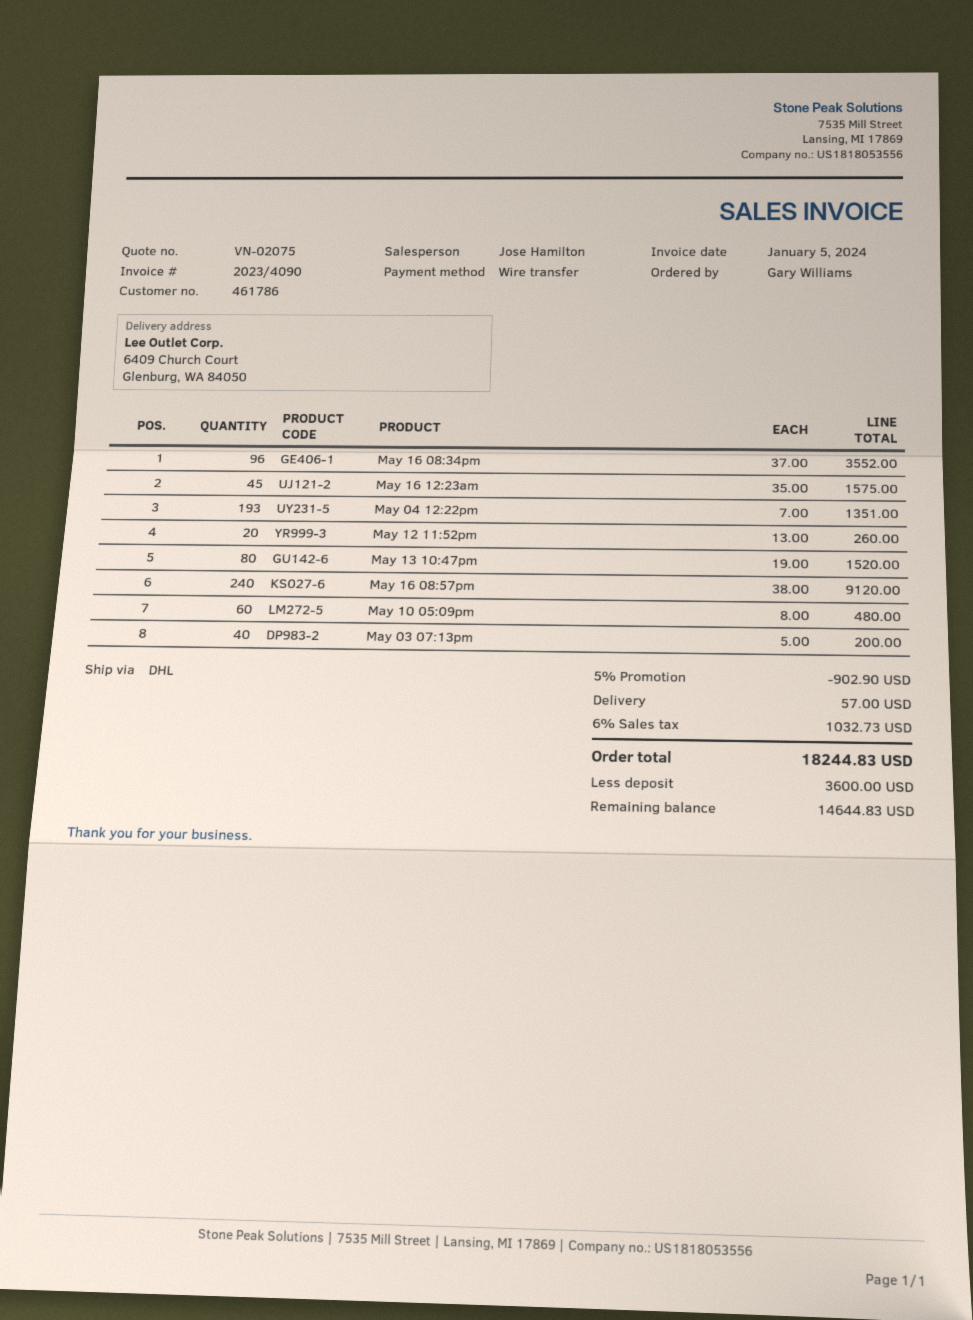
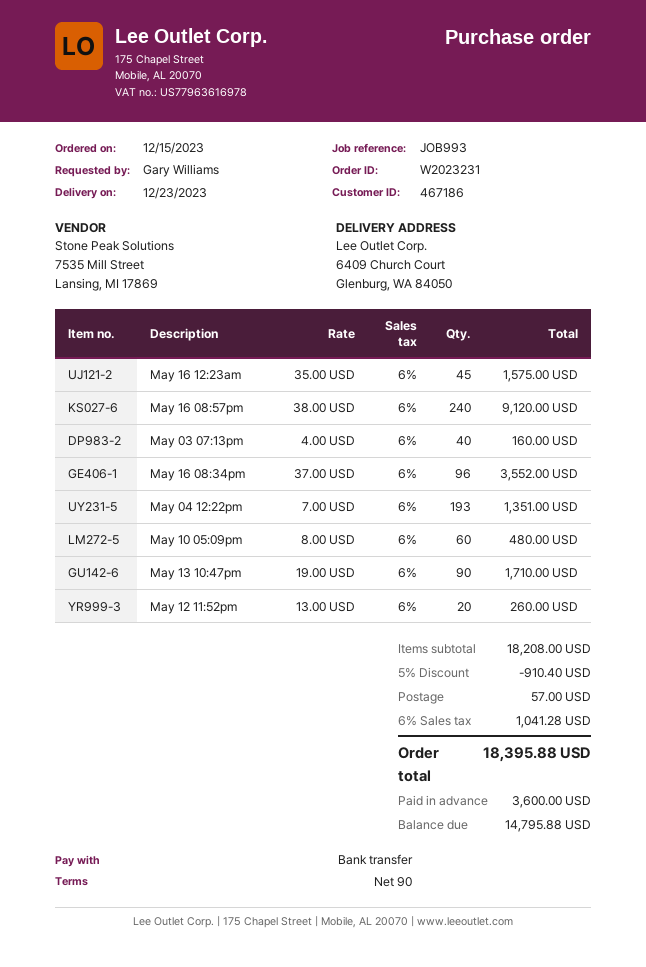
customer number: 461786 -> 467186
May 13 10:47pm: 80 x 19.00 = 1520.00 -> 90 x 19.00 = 1710.00
May 03 07:13pm: 40 x 5.00 = 200.00 -> 40 x 4.00 = 160.00
discount: 5% = 902.90 -> 5% = 910.40
tax: 6% = 1032.73 -> 6% = 1041.28
total: 18244.83 -> 18395.88
balance: 14644.83 -> 14795.88

